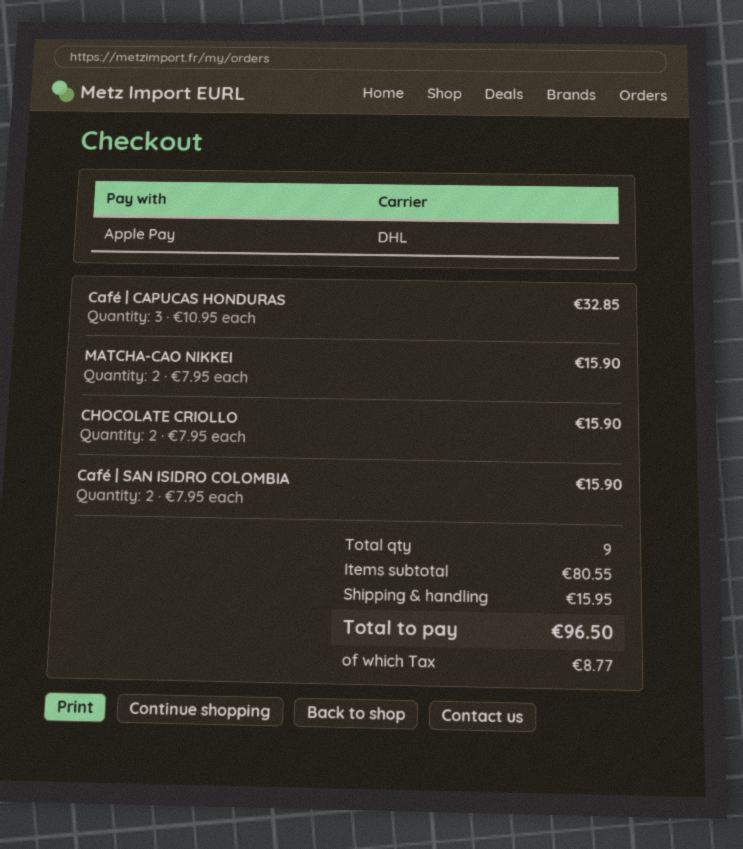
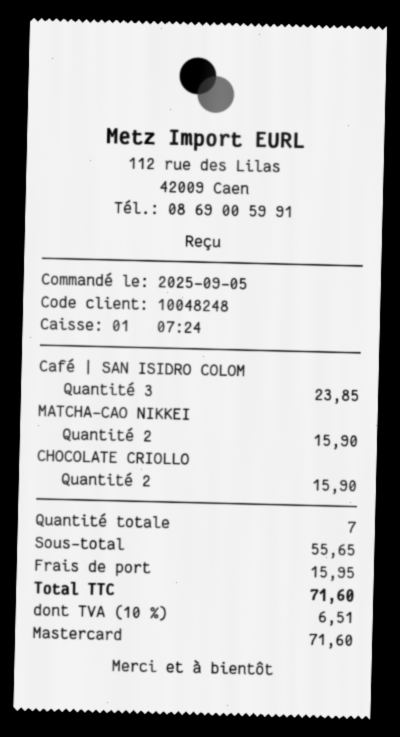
payment method: Apple Pay -> Mastercard
Café | CAPUCAS HONDURAS: 3 for 32.85 -> none
Café | SAN ISIDRO COLOMBIA: 2 for 15.90 -> 3 for 23.85
total quantity: 9 -> 7
subtotal: 80.55 -> 55.65
tax: 8.77 -> 6.51
total: 96.50 -> 71.60

